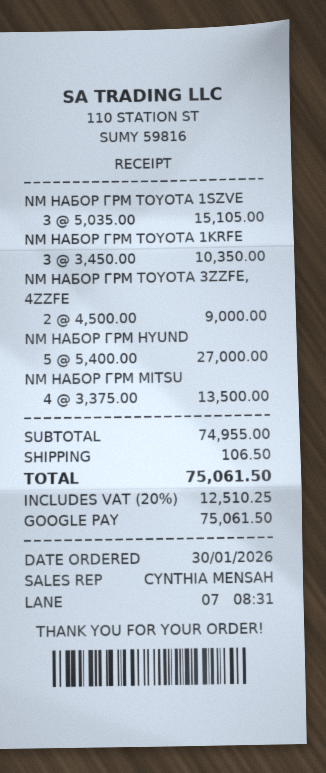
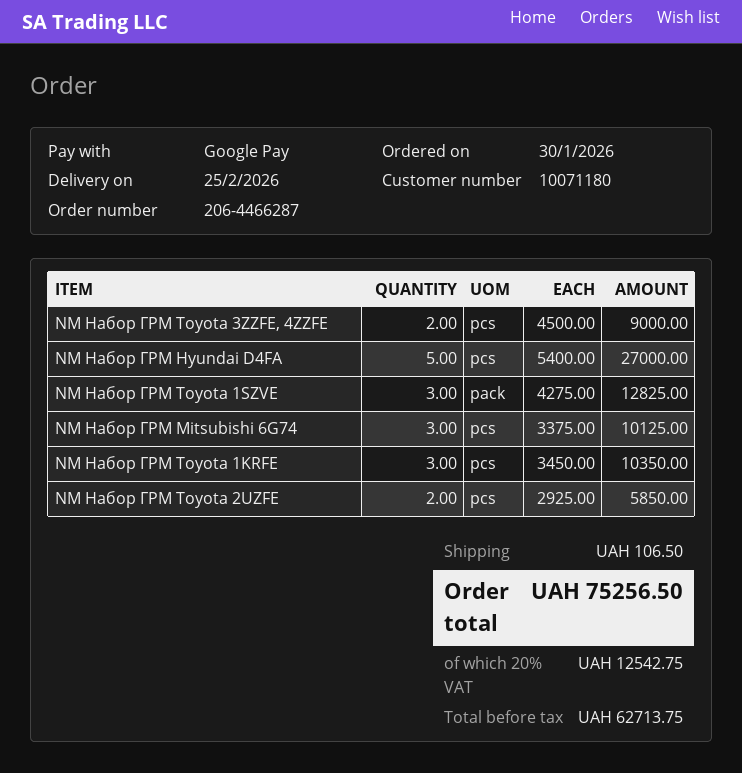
NM НАБОР ГРМ TOYOTA 1SZVE: 3 x 5035.00 = 15105.00 -> 3 x 4275.00 = 12825.00
NM НАБОР ГРМ MITSU: 4 x 3375.00 = 13500.00 -> 3 x 3375.00 = 10125.00
NM Набор ГРМ Toyota 2UZFE: none -> 2 x 2925.00 = 5850.00
tax: 20% = 12510.25 -> 20% = 12542.75
total: 75061.50 -> 75256.50

